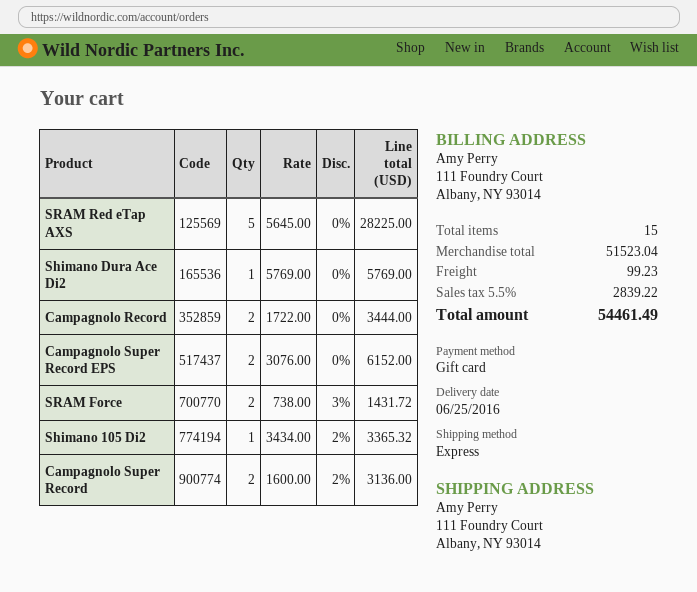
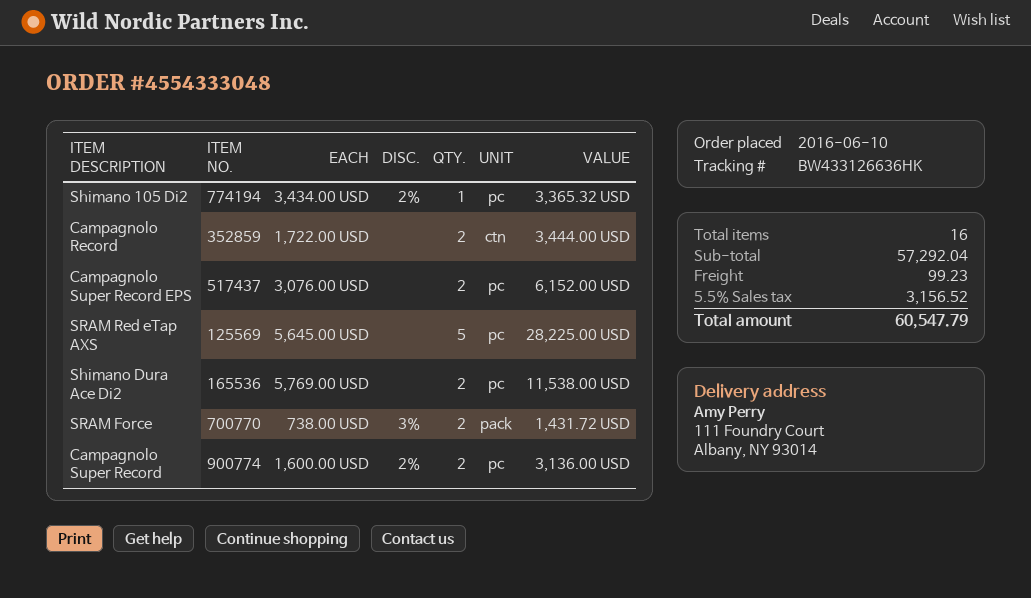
Shimano Dura Ace Di2: 1 x 5769.00 = 5769.00 -> 2 x 5769.00 = 11538.00
total quantity: 15 -> 16
subtotal: 51523.04 -> 57292.04
tax: 5.5% = 2839.22 -> 5.5% = 3156.52
total: 54461.49 -> 60547.79

